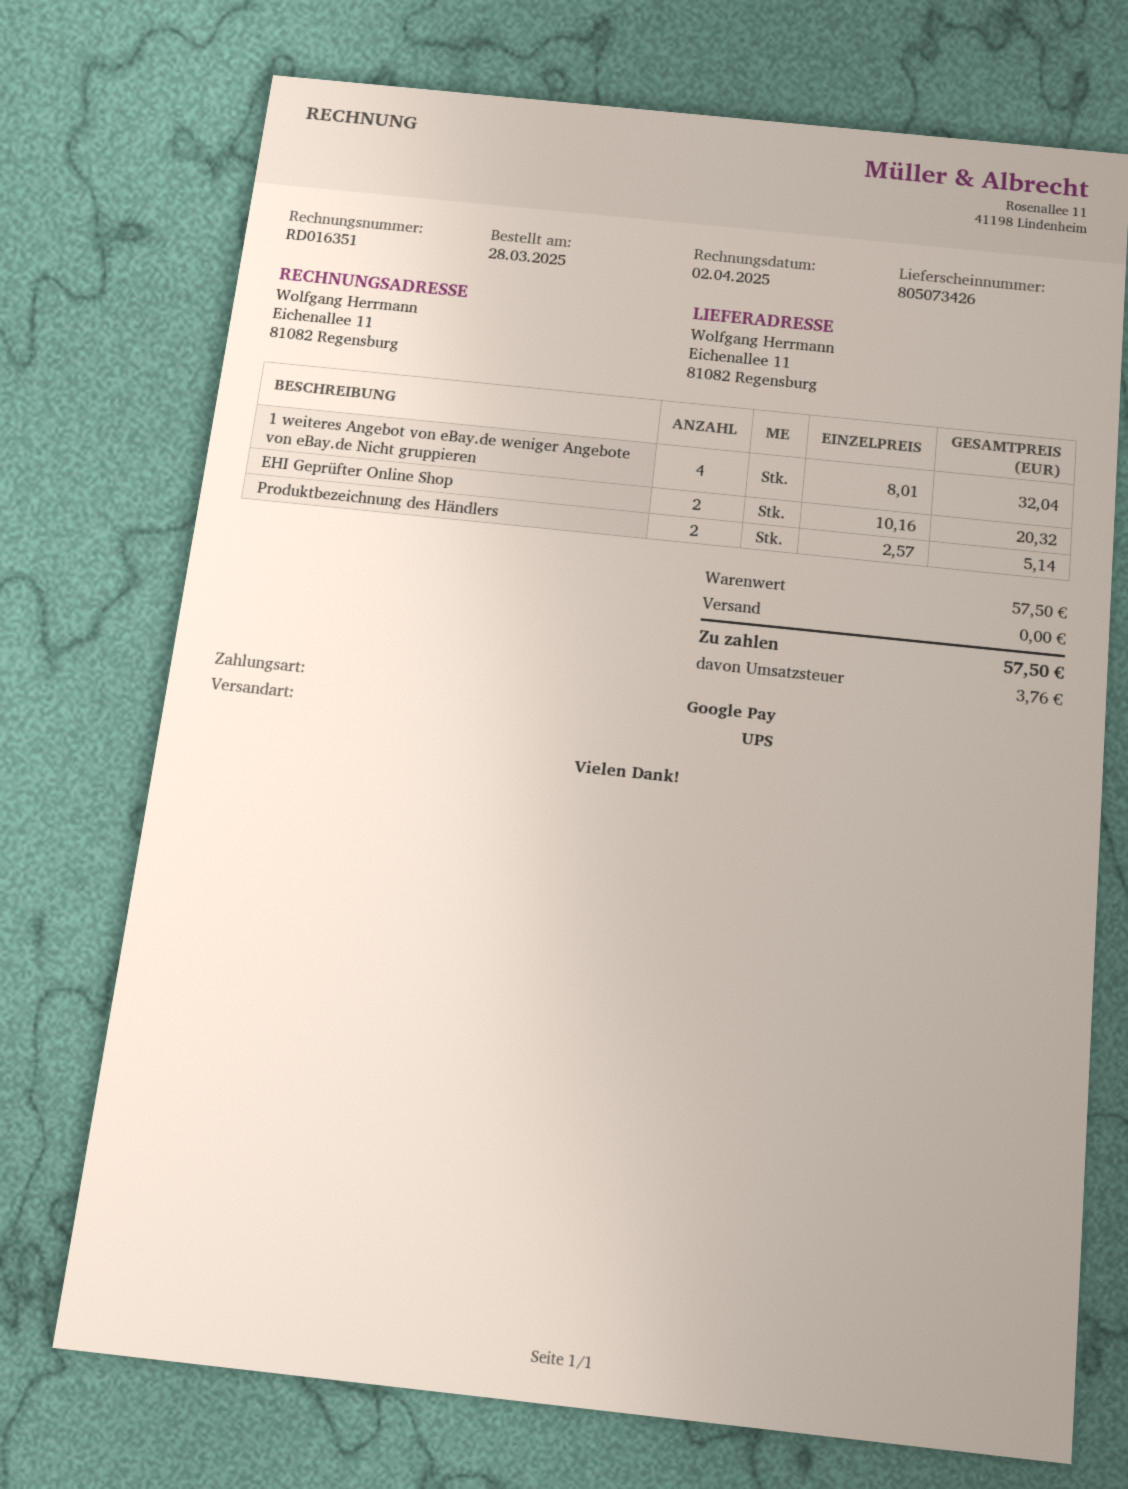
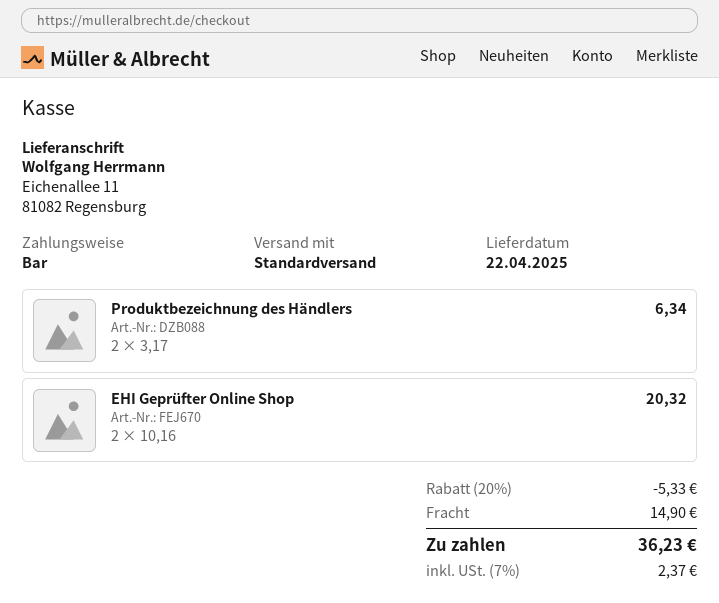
payment method: Google Pay -> cash
shipping method: UPS -> standard
1 weiteres Angebot von eBay.de weniger Angebote von eBay.de Nicht gruppieren: 4 x 8.01 = 32.04 -> none
Produktbezeichnung des Händlers: 2 x 2.57 = 5.14 -> 2 x 3.17 = 6.34
discount: none -> 20% = 5.33
shipping: 0.00 -> 14.90
tax: 3.76 -> 2.37
total: 57.50 -> 36.23

